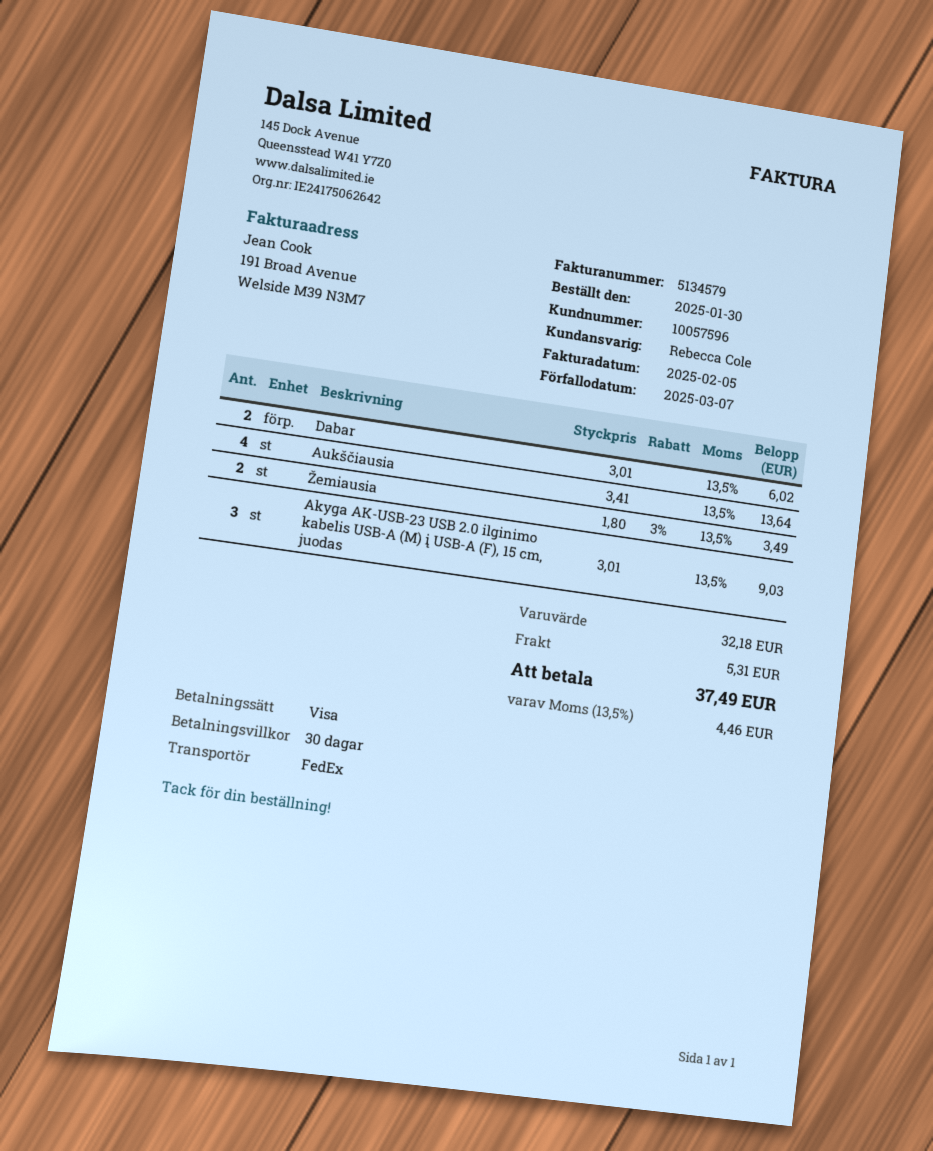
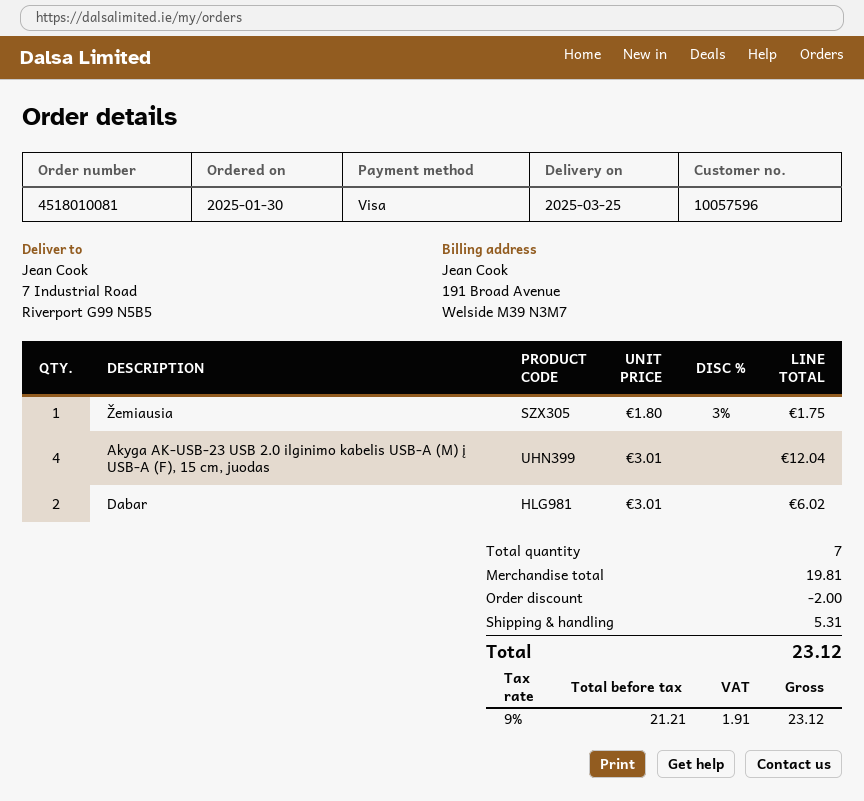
Aukščiausia: 4 x 3.41 = 13.64 -> none
Žemiausia: 2 x 1.80 - 3% = 3.49 -> 1 x 1.80 - 3% = 1.75
Akyga AK-USB-23 USB 2.0 ilginimo kabelis USB-A (M) į USB-A (F), 15 cm, juodas: 3 x 3.01 = 9.03 -> 4 x 3.01 = 12.04
subtotal: 32.18 -> 19.81
discount: none -> 2.00
tax: 13.5% = 4.46 -> 9% = 1.91
total: 37.49 -> 23.12

